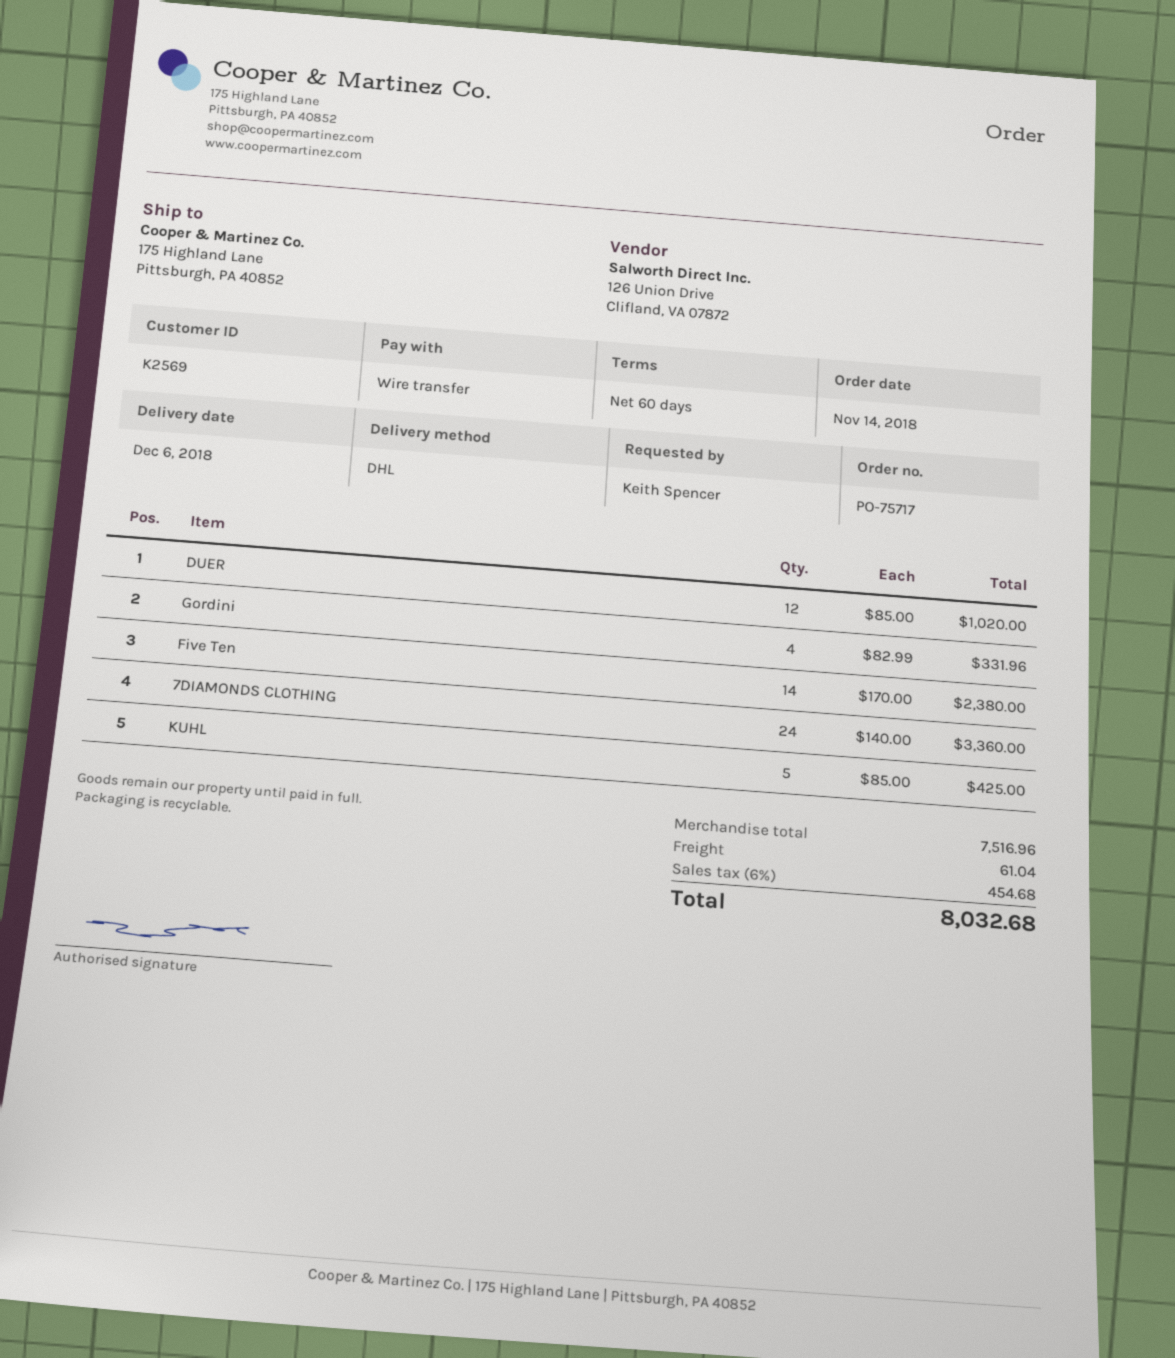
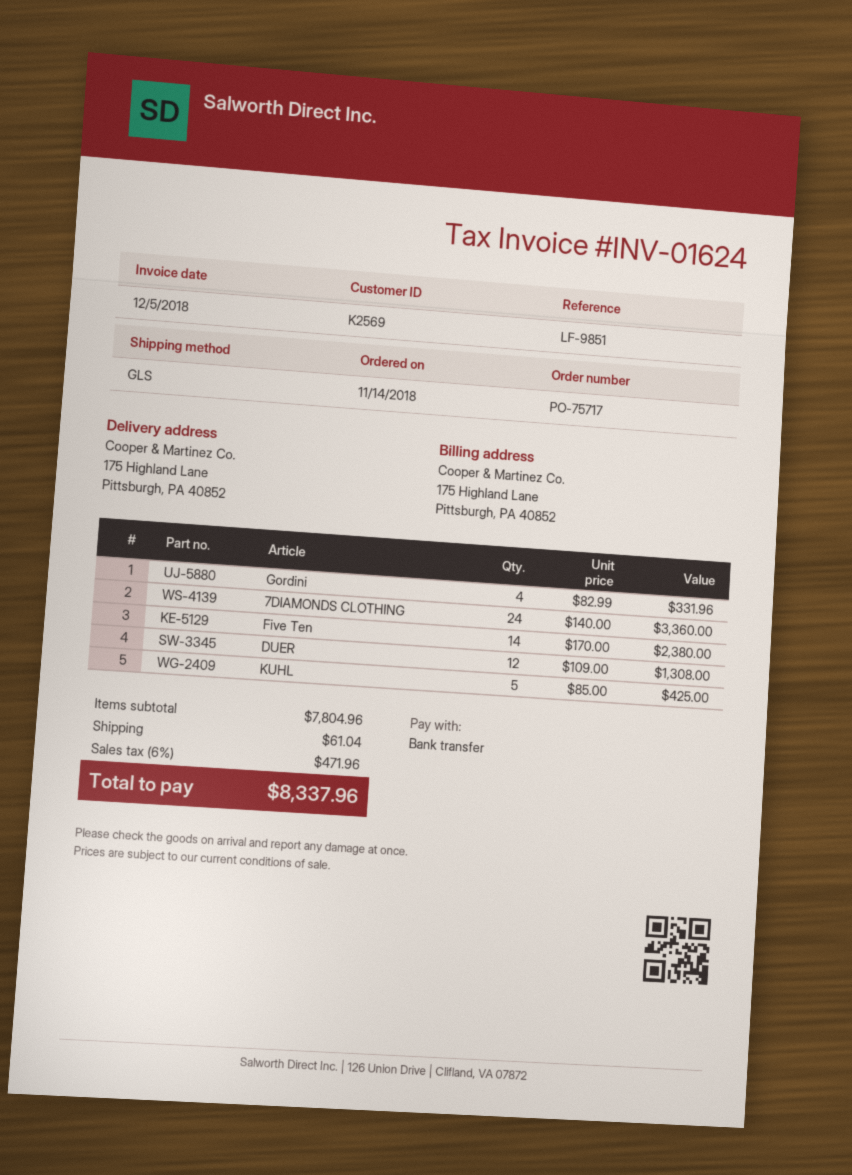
shipping method: DHL -> GLS
DUER: 12 x 85.00 = 1020.00 -> 12 x 109.00 = 1308.00
subtotal: 7516.96 -> 7804.96
tax: 6% = 454.68 -> 6% = 471.96
total: 8032.68 -> 8337.96

